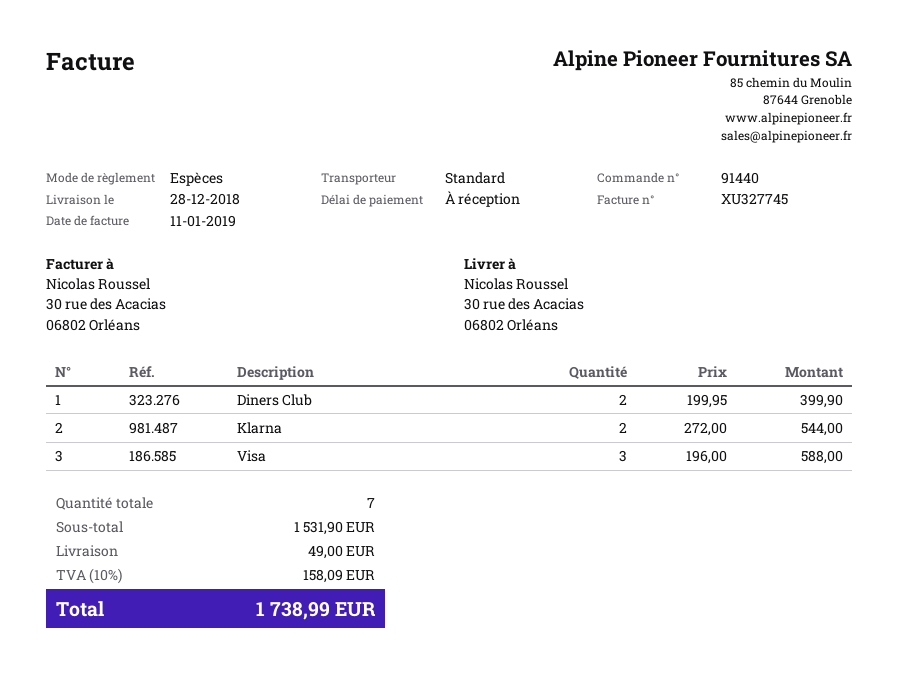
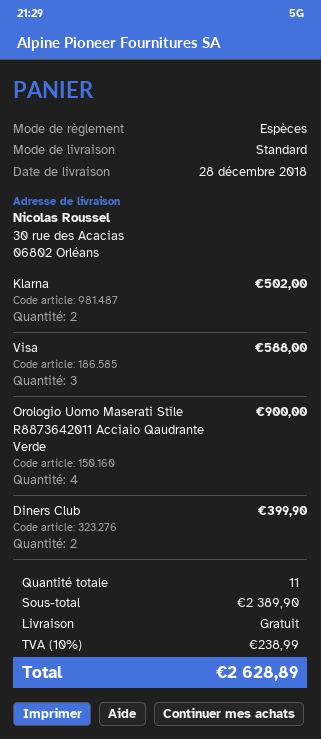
Klarna: 2 for 544.00 -> 2 for 502.00
Orologio Uomo Maserati Stile R8873642011 Acciaio Qaudrante Verde: none -> 4 for 900.00
total quantity: 7 -> 11
subtotal: 1531.90 -> 2389.90
shipping: 49.00 -> 0.00
tax: 10% = 158.09 -> 10% = 238.99
total: 1738.99 -> 2628.89

